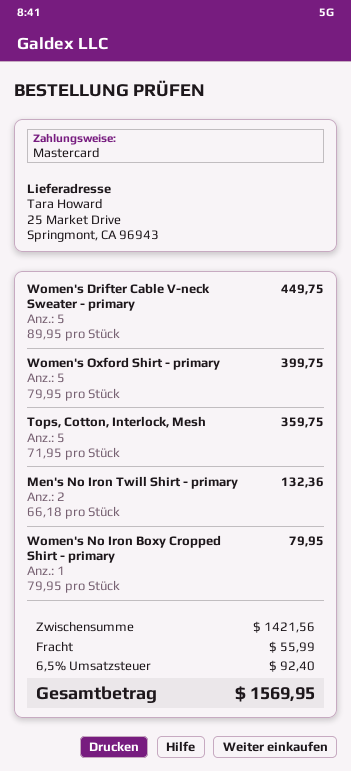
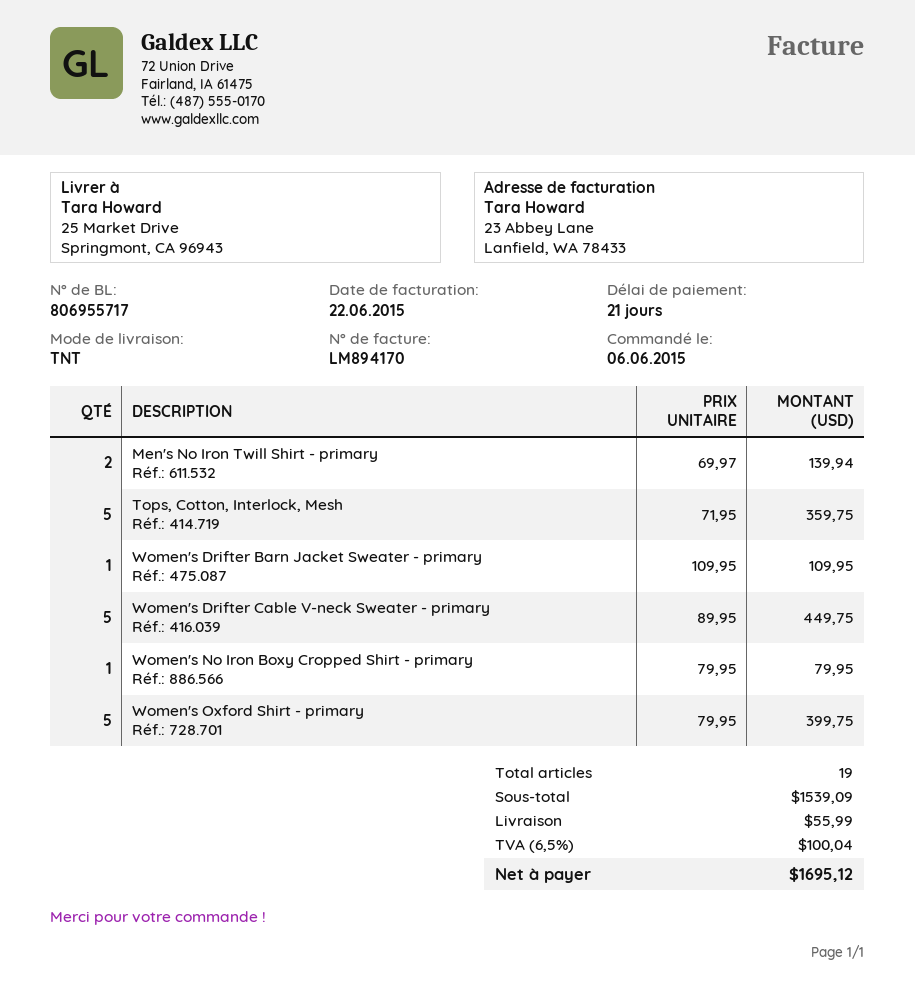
Men's No Iron Twill Shirt - primary: 2 x 66.18 = 132.36 -> 2 x 69.97 = 139.94
Women's Drifter Barn Jacket Sweater - primary: none -> 1 x 109.95 = 109.95
subtotal: 1421.56 -> 1539.09
tax: 6.5% = 92.40 -> 6.5% = 100.04
total: 1569.95 -> 1695.12

